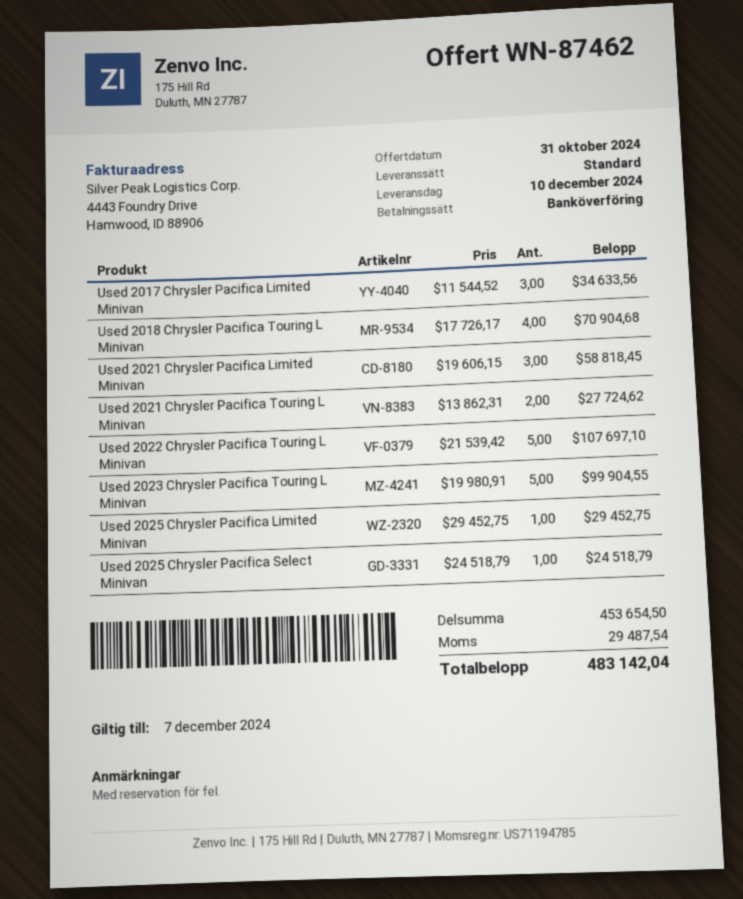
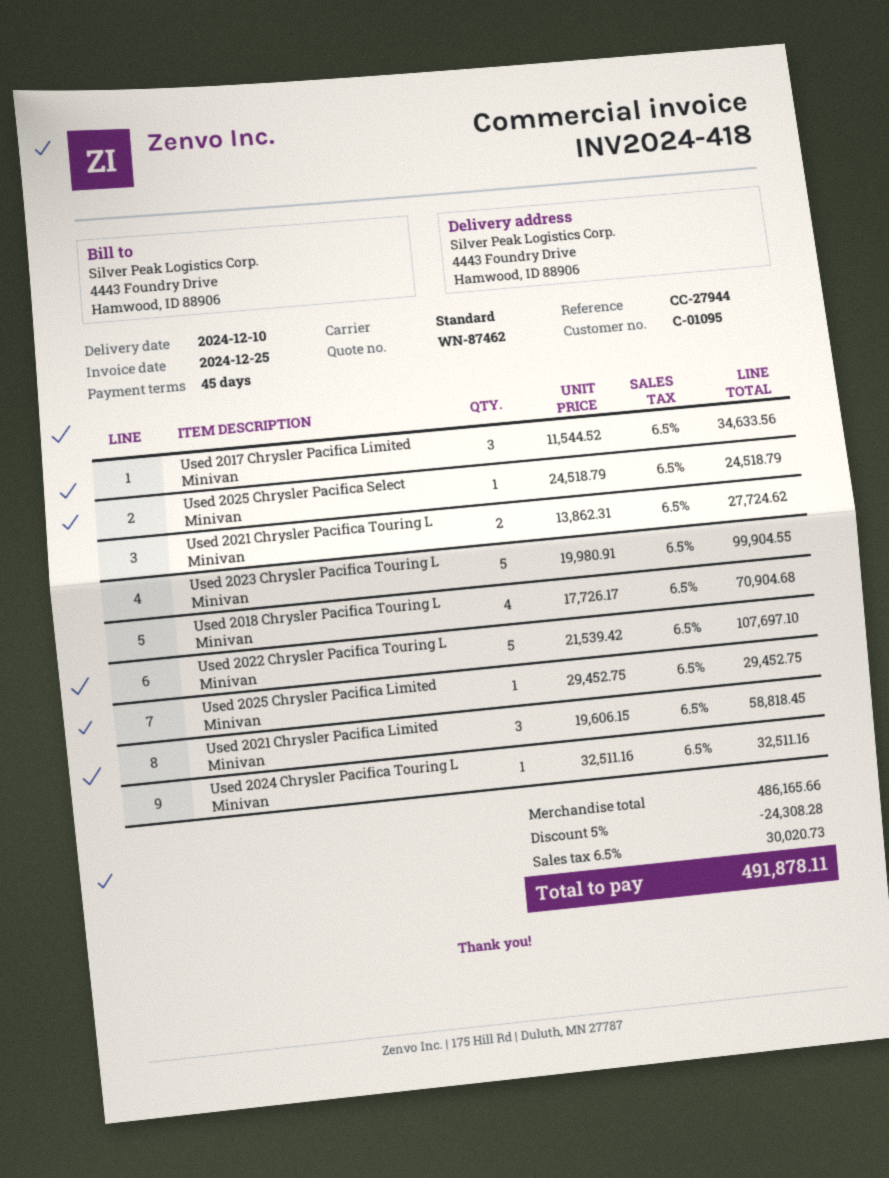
Used 2024 Chrysler Pacifica Touring L Minivan: none -> 1 x 32511.16 = 32511.16
subtotal: 453654.50 -> 486165.66
discount: none -> 5% = 24308.28
tax: 29487.54 -> 30020.73
total: 483142.04 -> 491878.11

